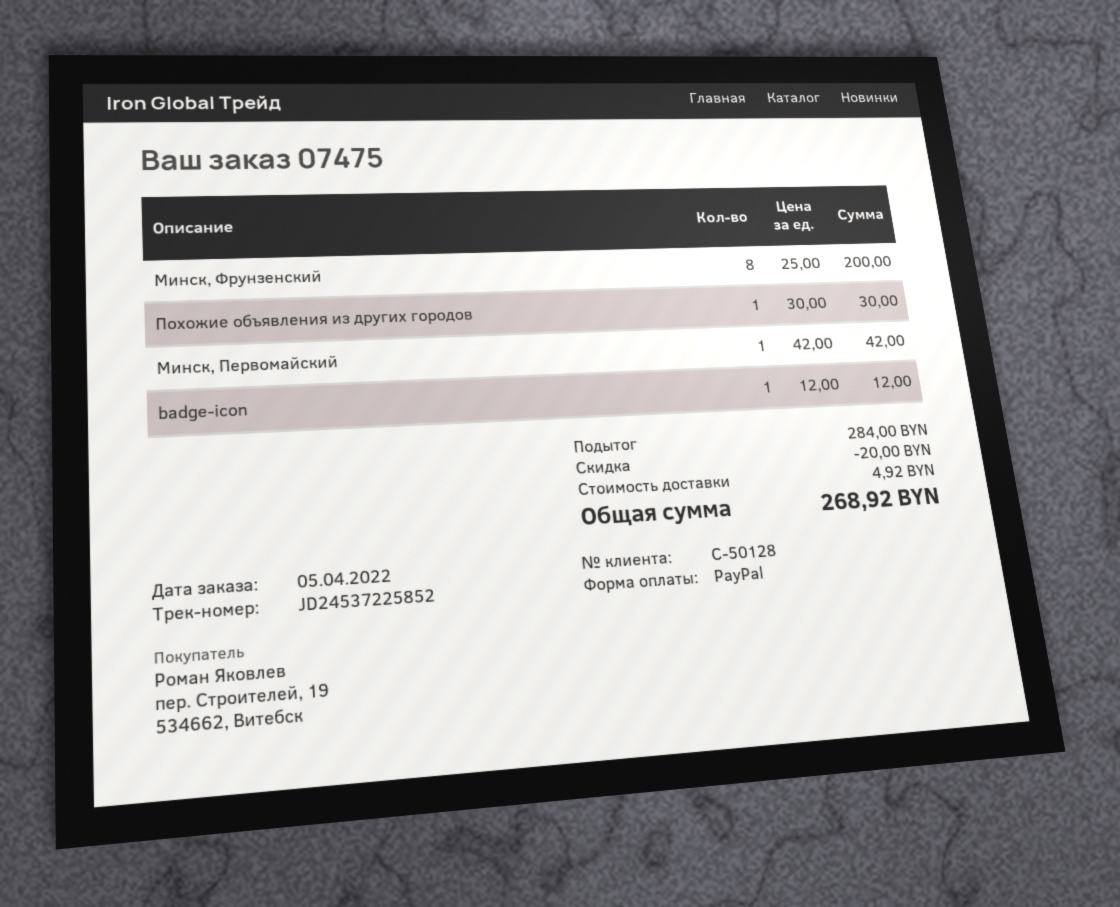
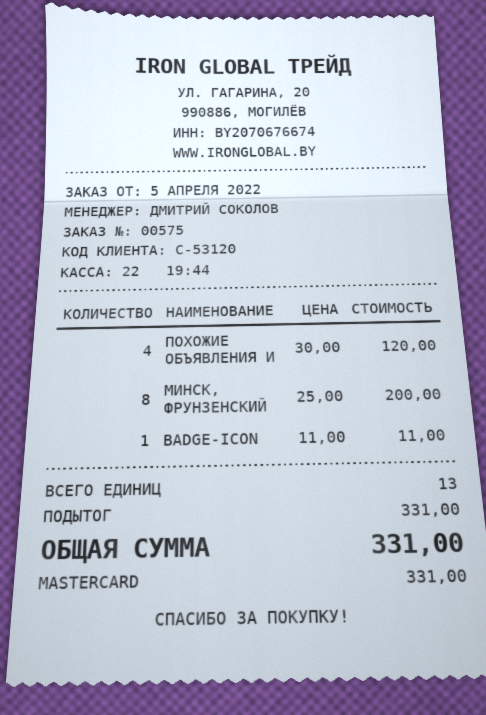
order number: 07475 -> 00575
customer number: C-50128 -> C-53120
payment method: PayPal -> Mastercard
Похожие объявления из других городов: 1 x 30.00 = 30.00 -> 4 x 30.00 = 120.00
Минск, Первомайский: 1 x 42.00 = 42.00 -> none
badge-icon: 1 x 12.00 = 12.00 -> 1 x 11.00 = 11.00
subtotal: 284.00 -> 331.00
discount: 20.00 -> none
shipping: 4.92 -> none
total: 268.92 -> 331.00

